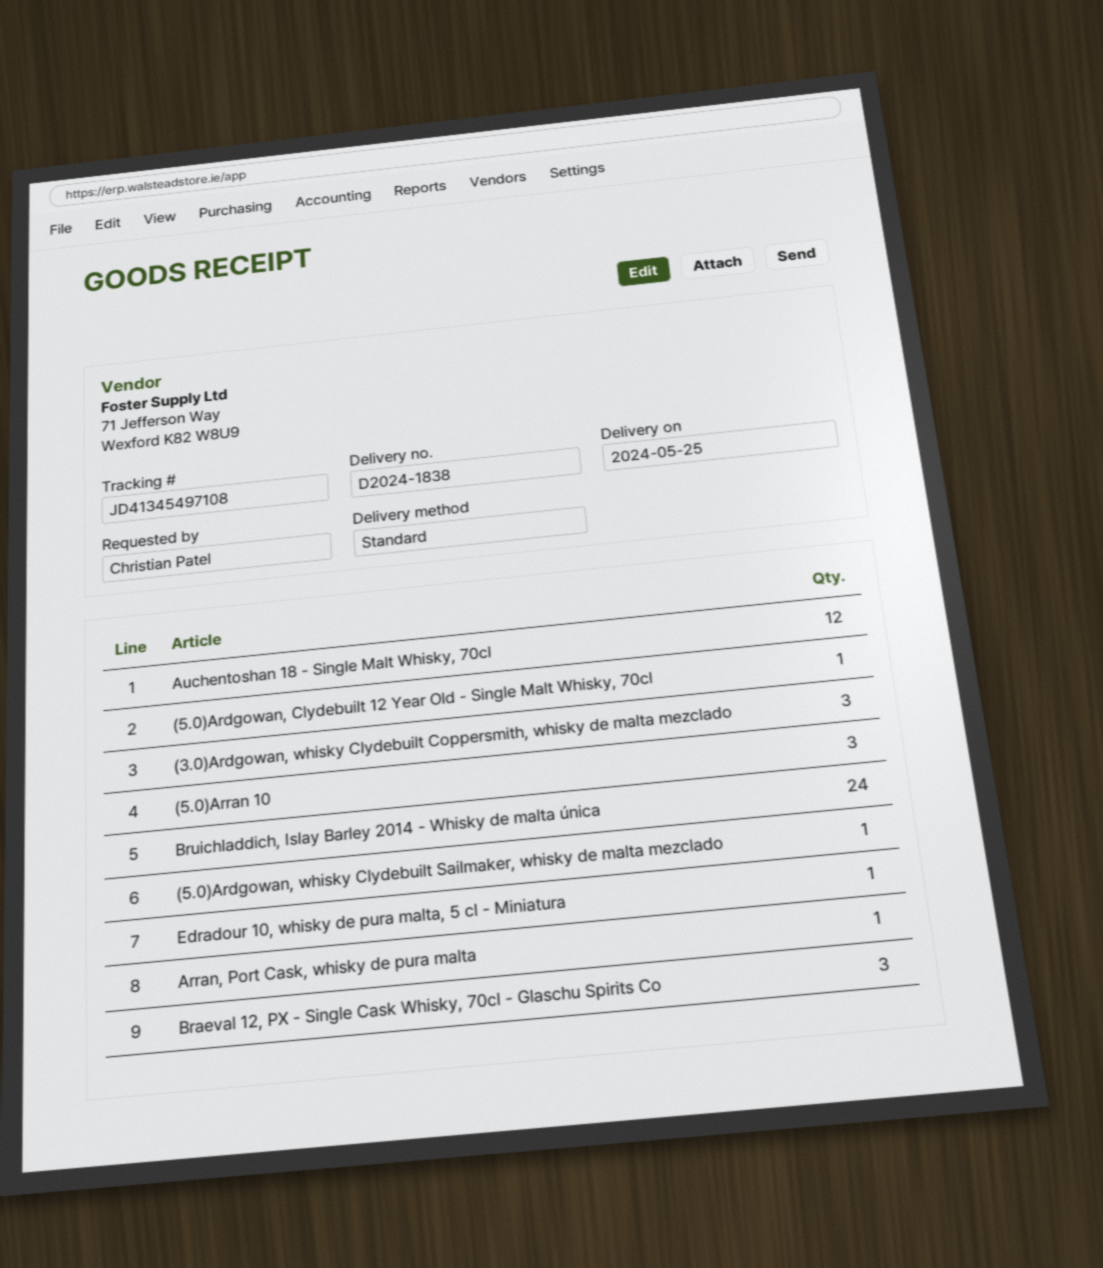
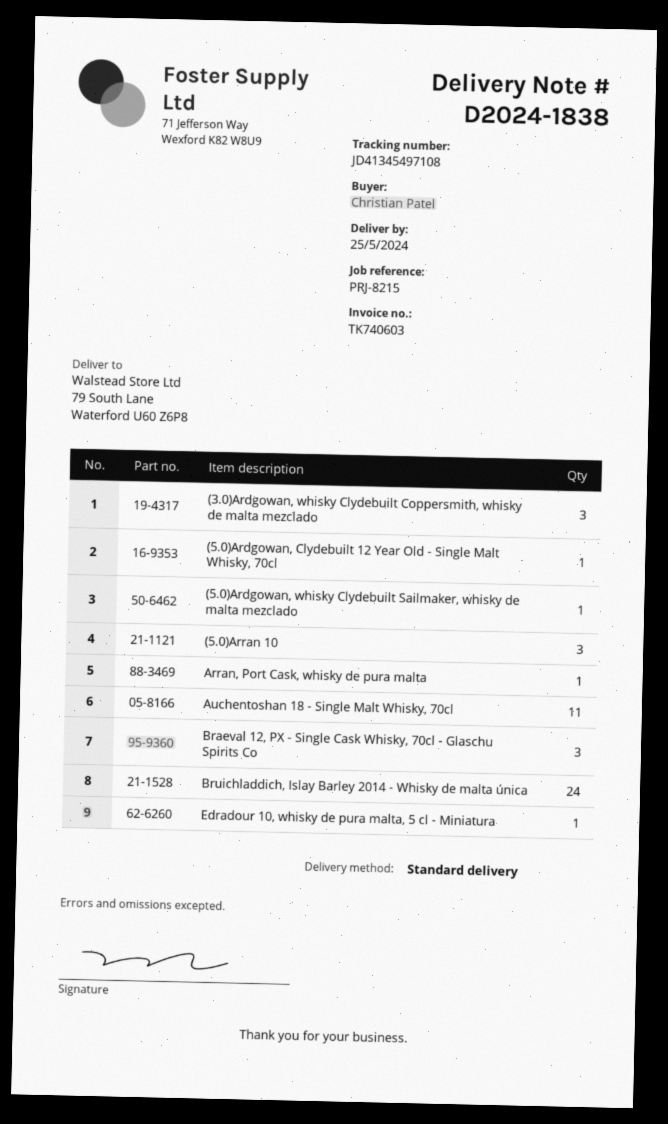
Auchentoshan 18 - Single Malt Whisky, 70cl: 12 -> 11

